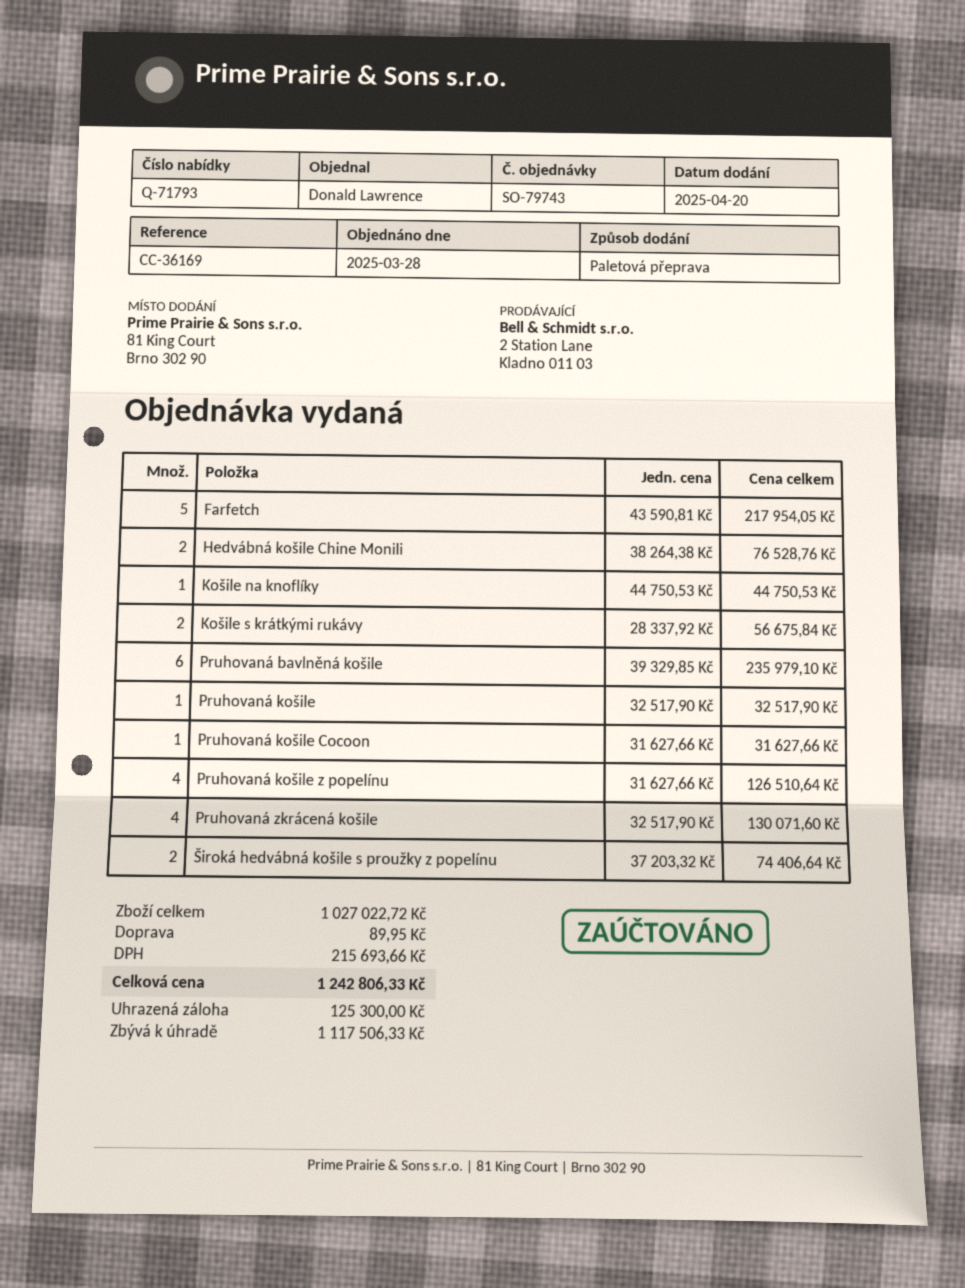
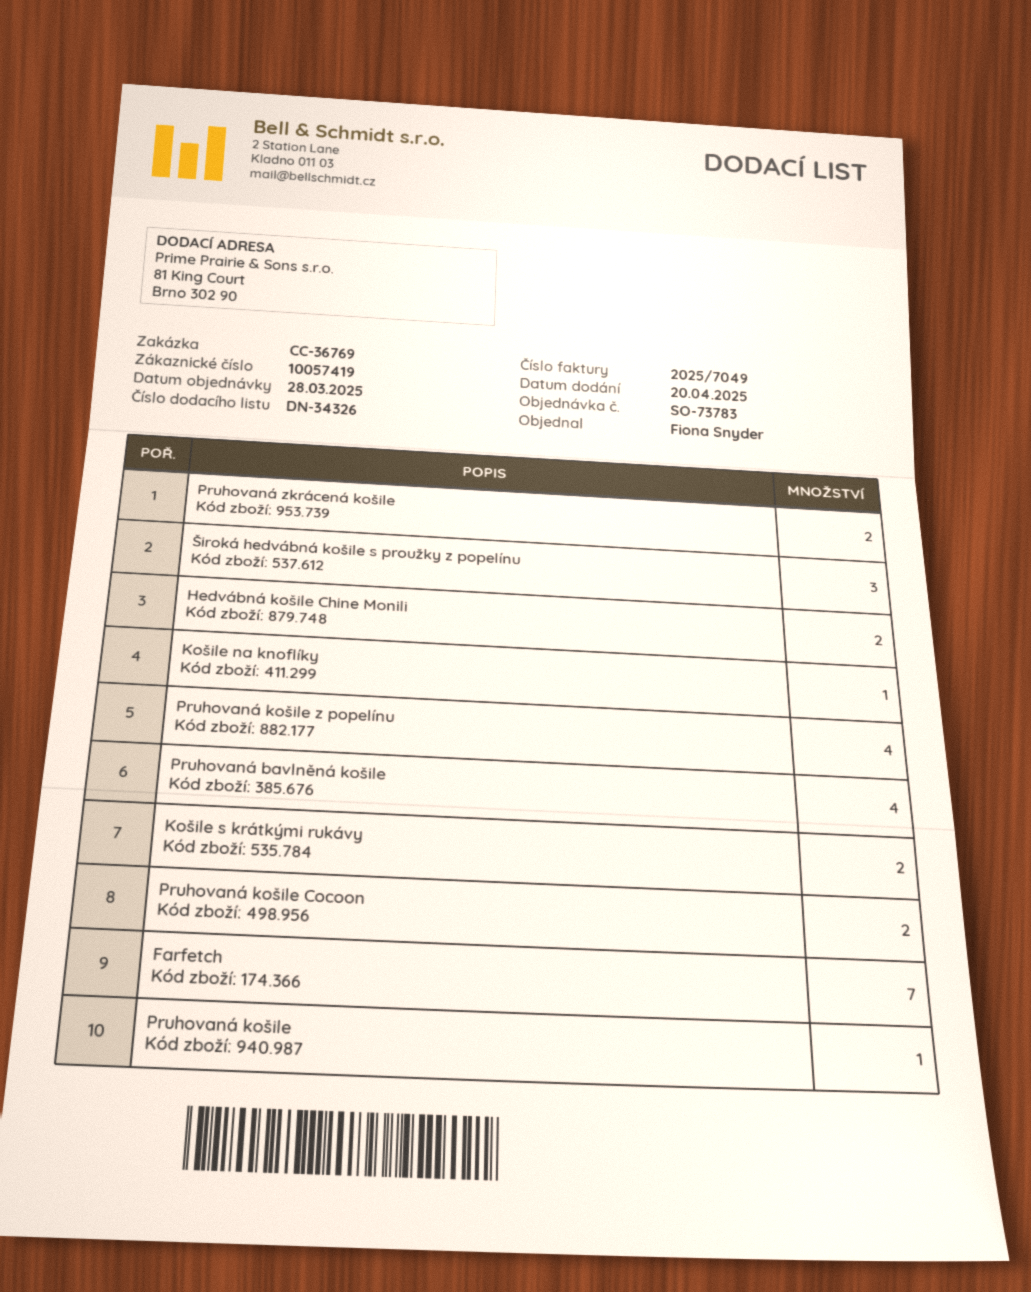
order number: SO-79743 -> SO-73783
reference: CC-36169 -> CC-36769
ordered by: Donald Lawrence -> Fiona Snyder
Farfetch: 5 -> 7
Pruhovaná bavlněná košile: 6 -> 4
Pruhovaná košile Cocoon: 1 -> 2
Pruhovaná zkrácená košile: 4 -> 2
Široká hedvábná košile s proužky z popelínu: 2 -> 3

